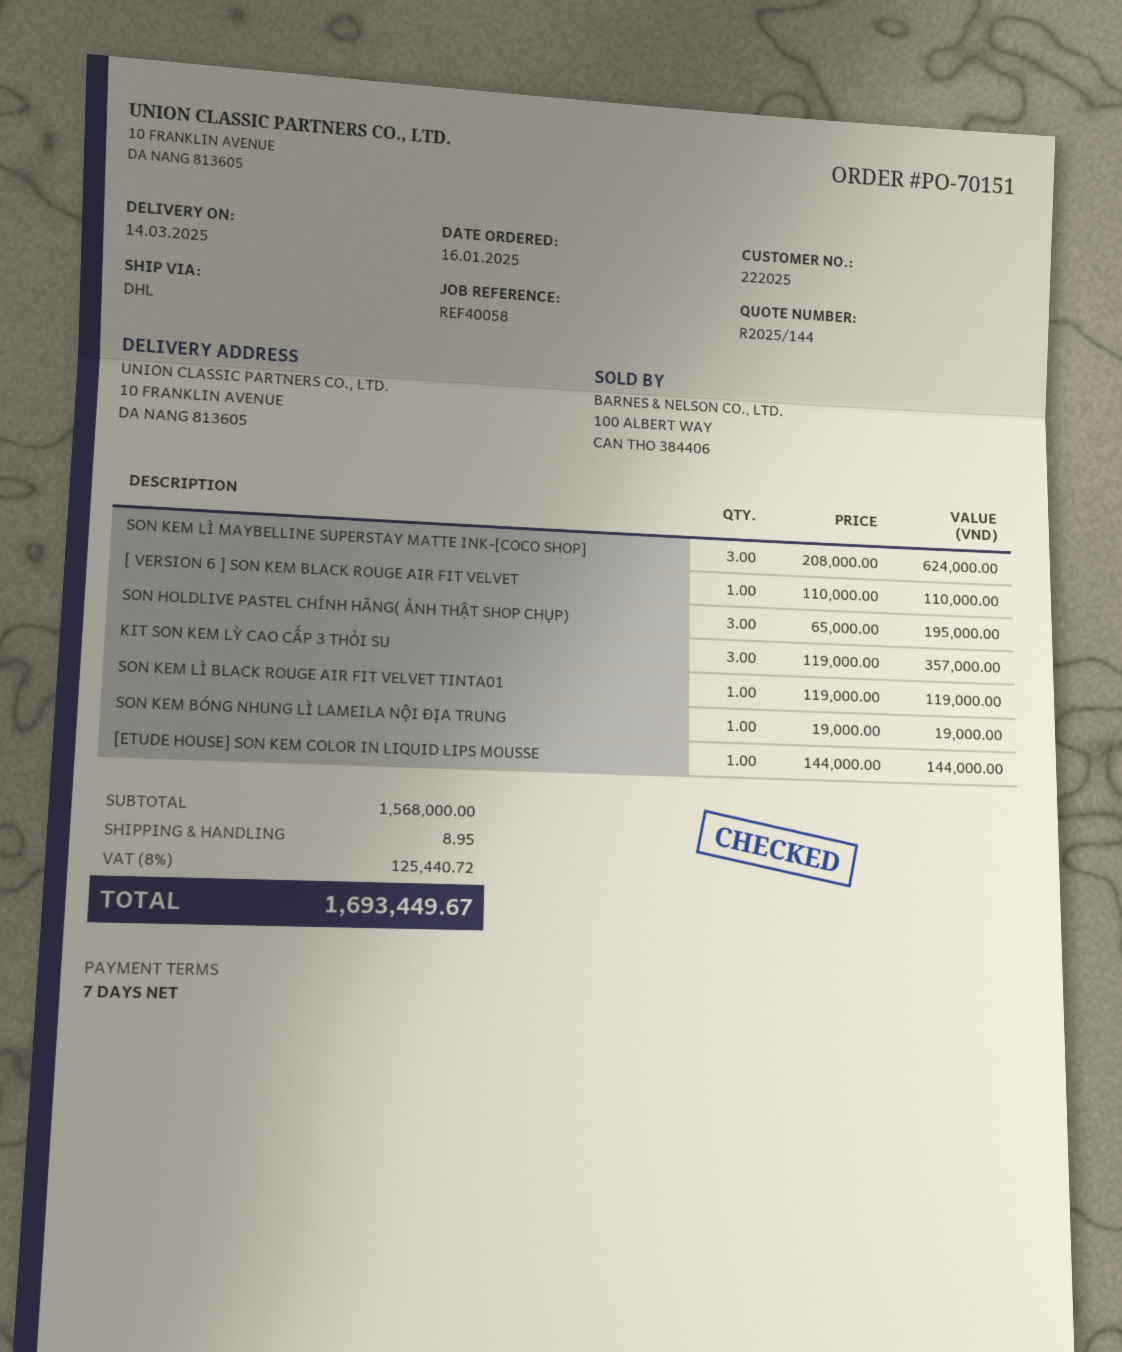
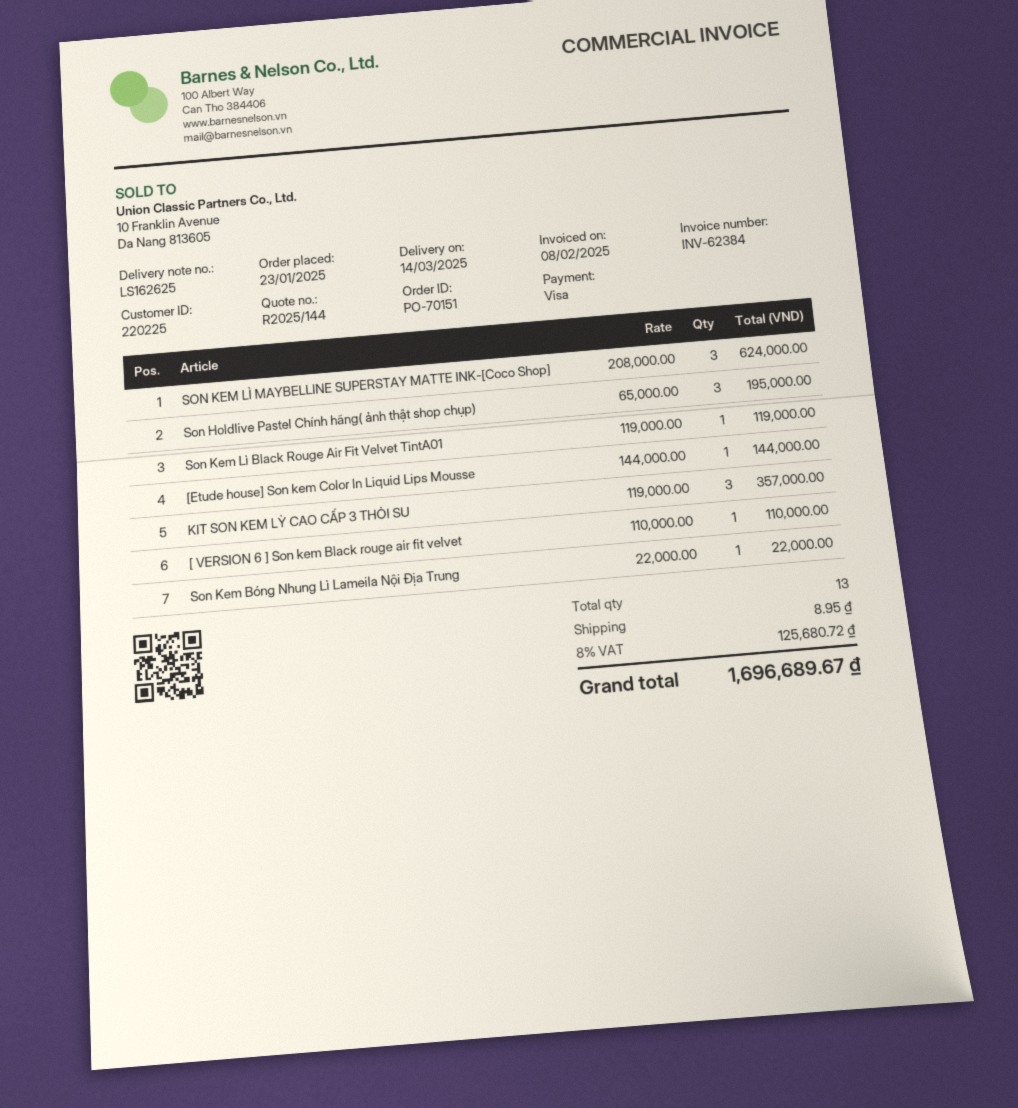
order date: 2025-01-16 -> 2025-01-23
customer number: 222025 -> 220225
SON KEM BÓNG NHUNG LÌ LAMEILA NỘI ĐỊA TRUNG: 1 x 19000.00 = 19000.00 -> 1 x 22000.00 = 22000.00
tax: 8% = 125440.72 -> 8% = 125680.72
total: 1693449.67 -> 1696689.67

